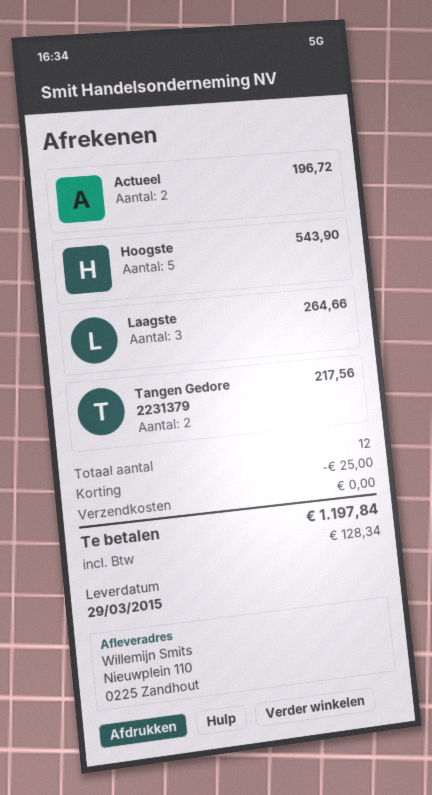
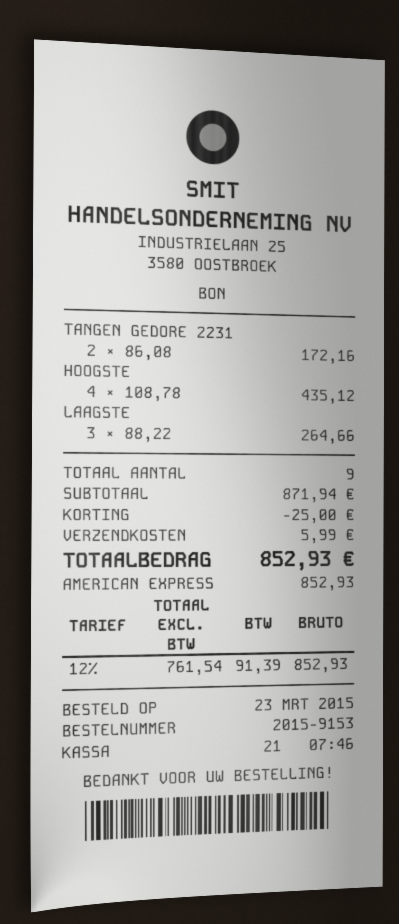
Actueel: 2 for 196.72 -> none
Hoogste: 5 for 543.90 -> 4 for 435.12
Tangen Gedore 2231379: 2 for 217.56 -> 2 for 172.16
total quantity: 12 -> 9
shipping: 0.00 -> 5.99
tax: 128.34 -> 91.39
total: 1197.84 -> 852.93

